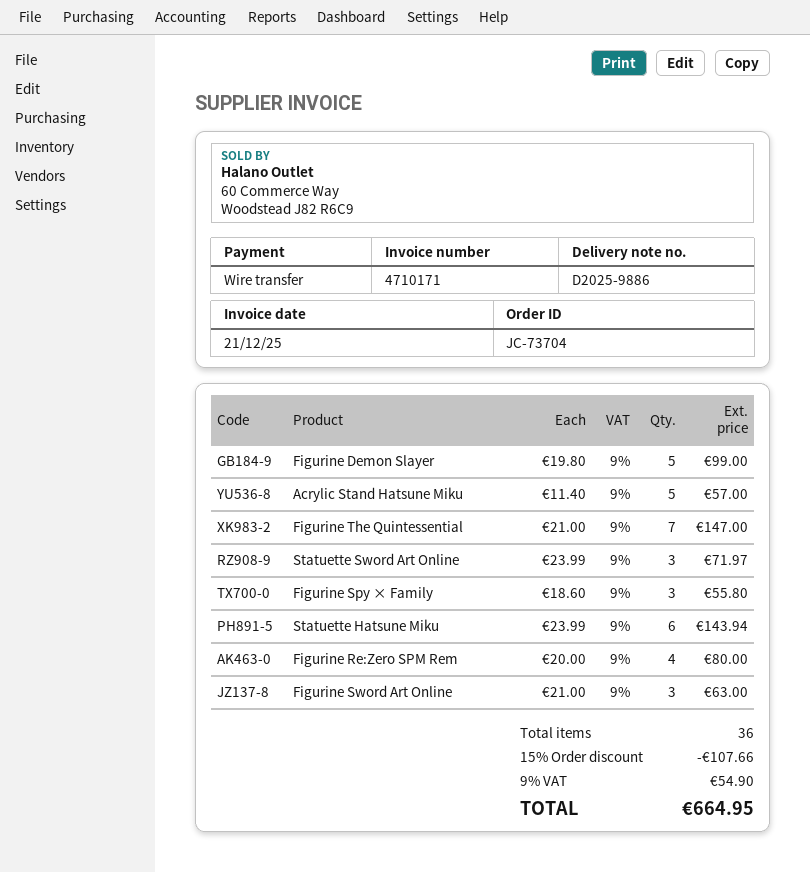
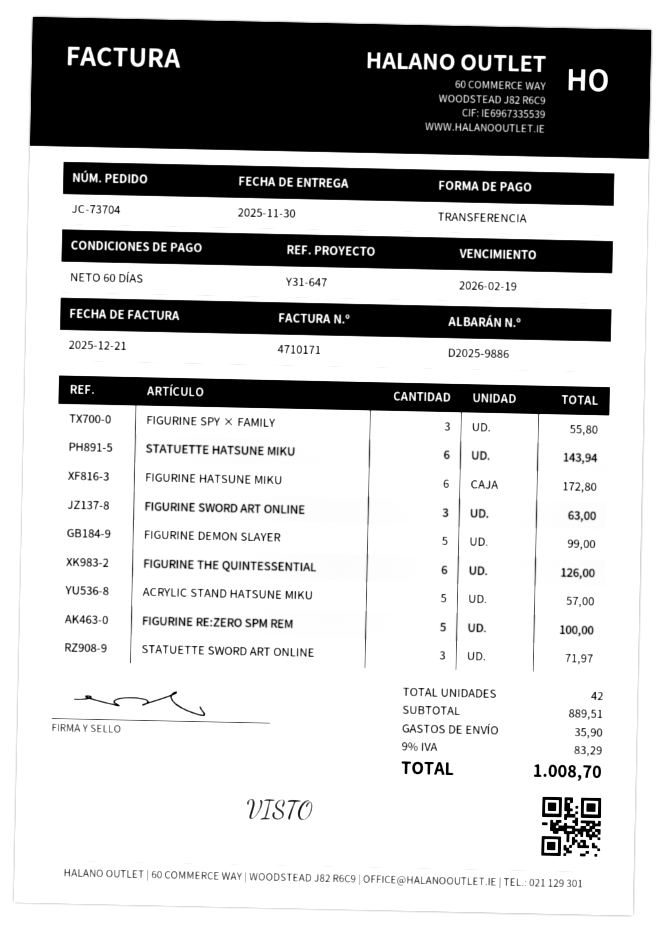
Figurine The Quintessential: 7 for 147.00 -> 6 for 126.00
Figurine Re:Zero SPM Rem: 4 for 80.00 -> 5 for 100.00
FIGURINE HATSUNE MIKU: none -> 6 for 172.80
total quantity: 36 -> 42
discount: 15% = 107.66 -> none
shipping: none -> 35.90
tax: 9% = 54.90 -> 9% = 83.29
total: 664.95 -> 1008.70

